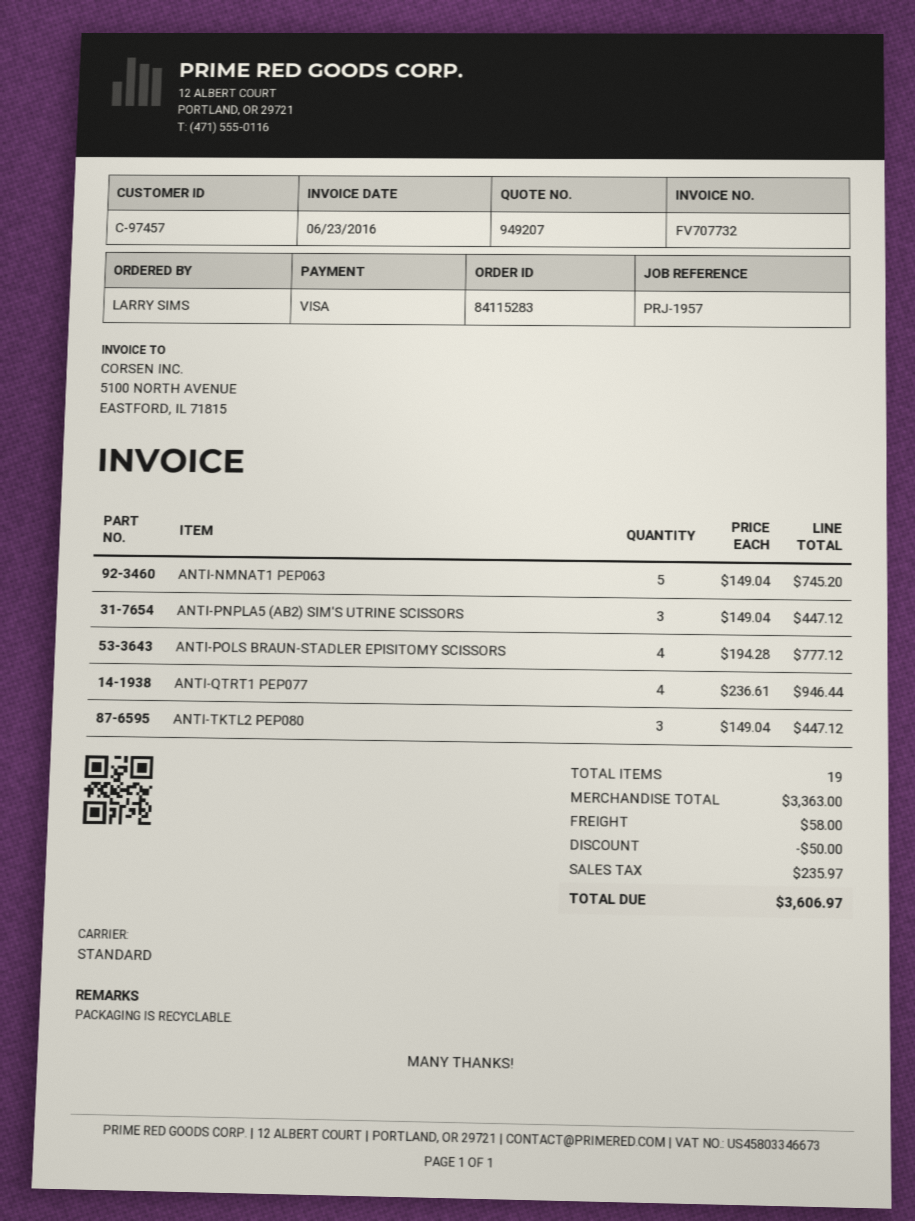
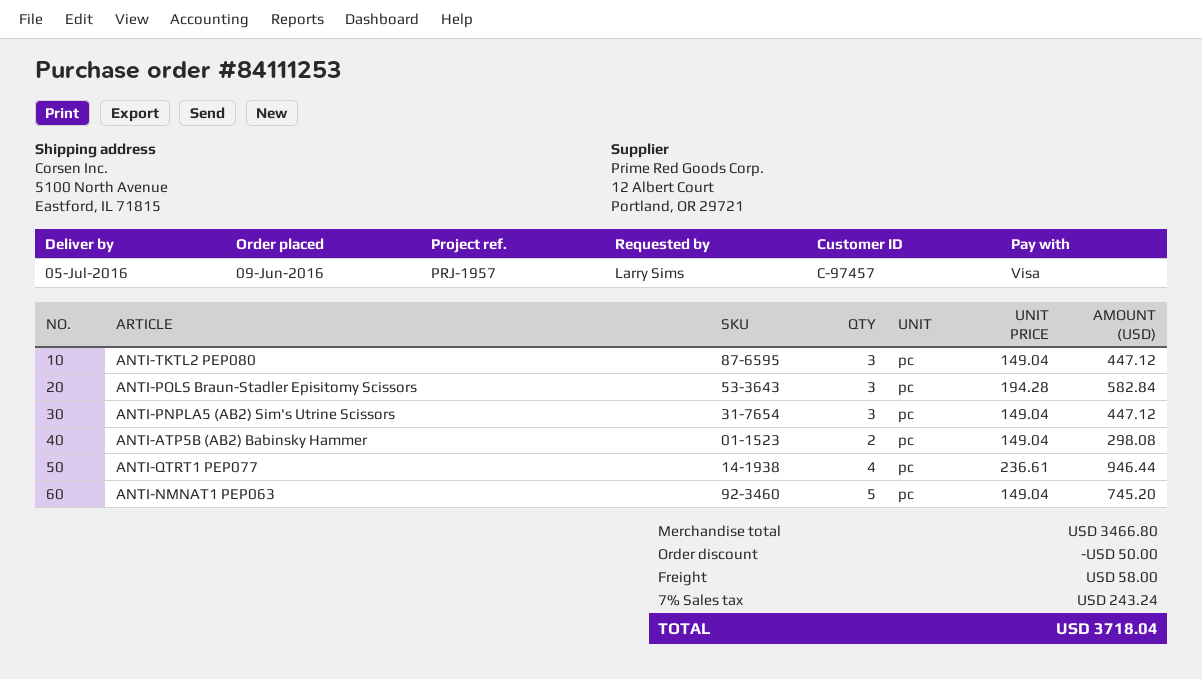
order number: 84115283 -> 84111253
ANTI-POLS BRAUN-STADLER EPISITOMY SCISSORS: 4 x 194.28 = 777.12 -> 3 x 194.28 = 582.84
ANTI-ATP5B (AB2) Babinsky Hammer: none -> 2 x 149.04 = 298.08
subtotal: 3363.00 -> 3466.80
tax: 235.97 -> 243.24
total: 3606.97 -> 3718.04

